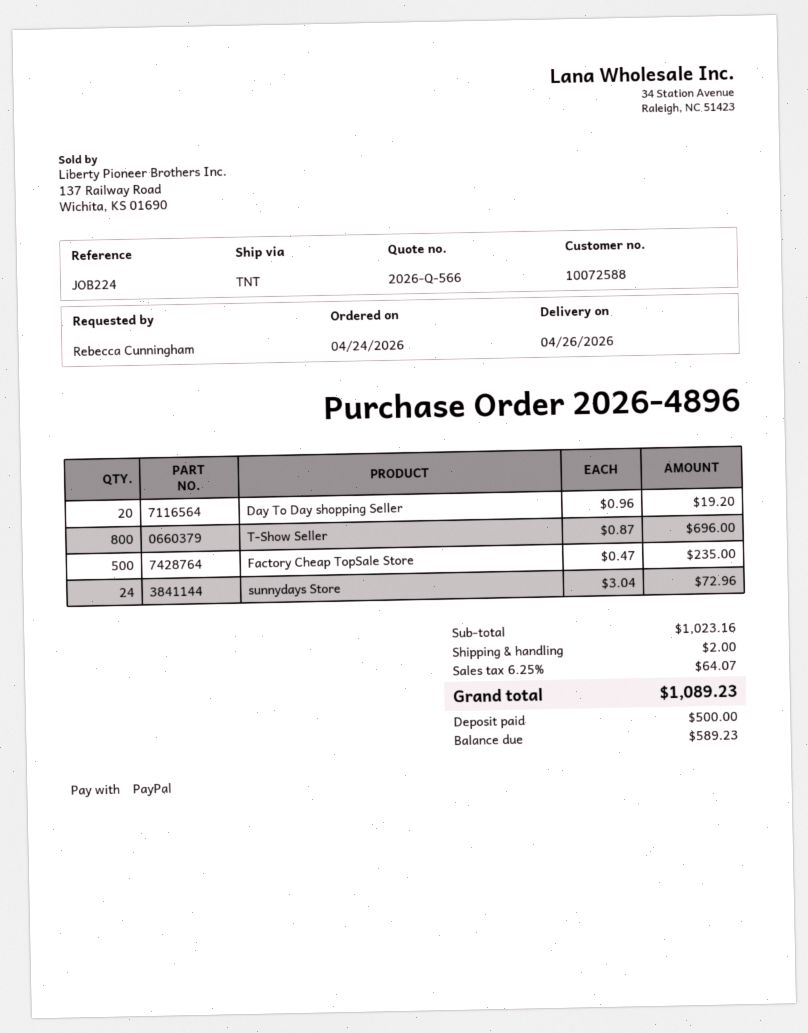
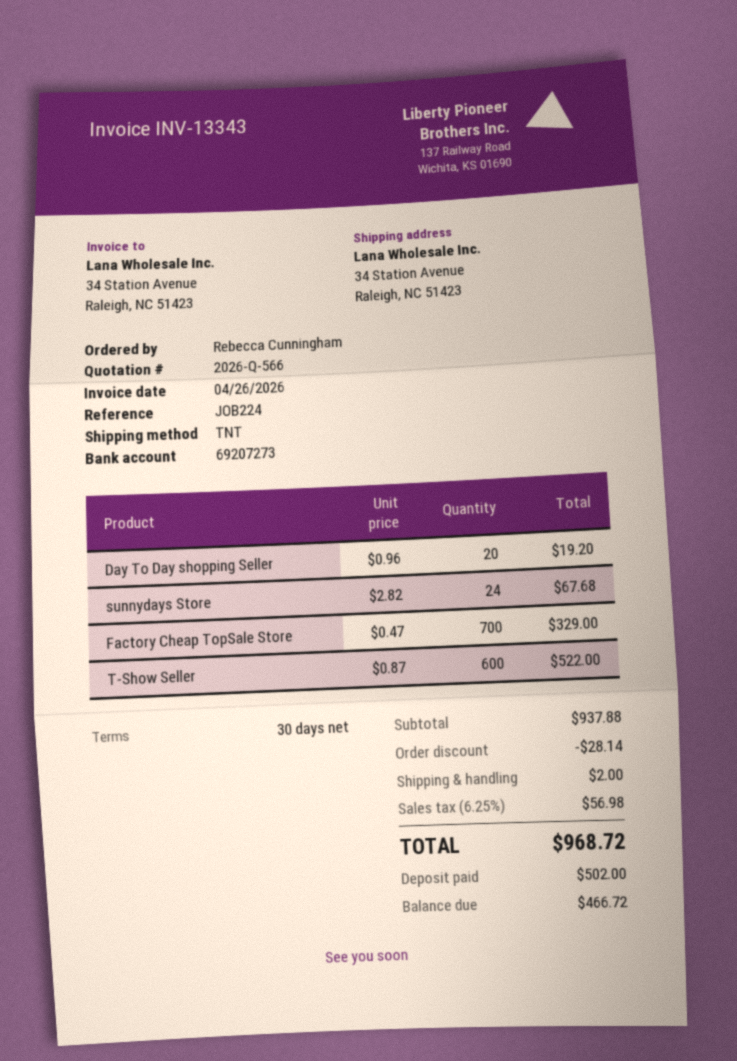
T-Show Seller: 800 x 0.87 = 696.00 -> 600 x 0.87 = 522.00
Factory Cheap TopSale Store: 500 x 0.47 = 235.00 -> 700 x 0.47 = 329.00
sunnydays Store: 24 x 3.04 = 72.96 -> 24 x 2.82 = 67.68
subtotal: 1023.16 -> 937.88
discount: none -> 28.14
tax: 6.25% = 64.07 -> 6.25% = 56.98
total: 1089.23 -> 968.72
deposit: 500.00 -> 502.00
balance: 589.23 -> 466.72

